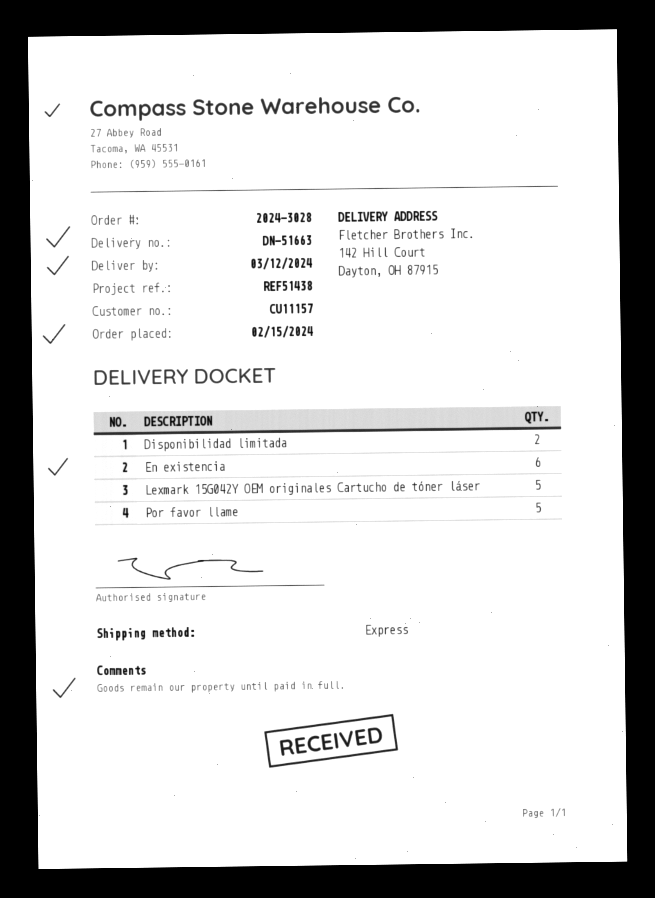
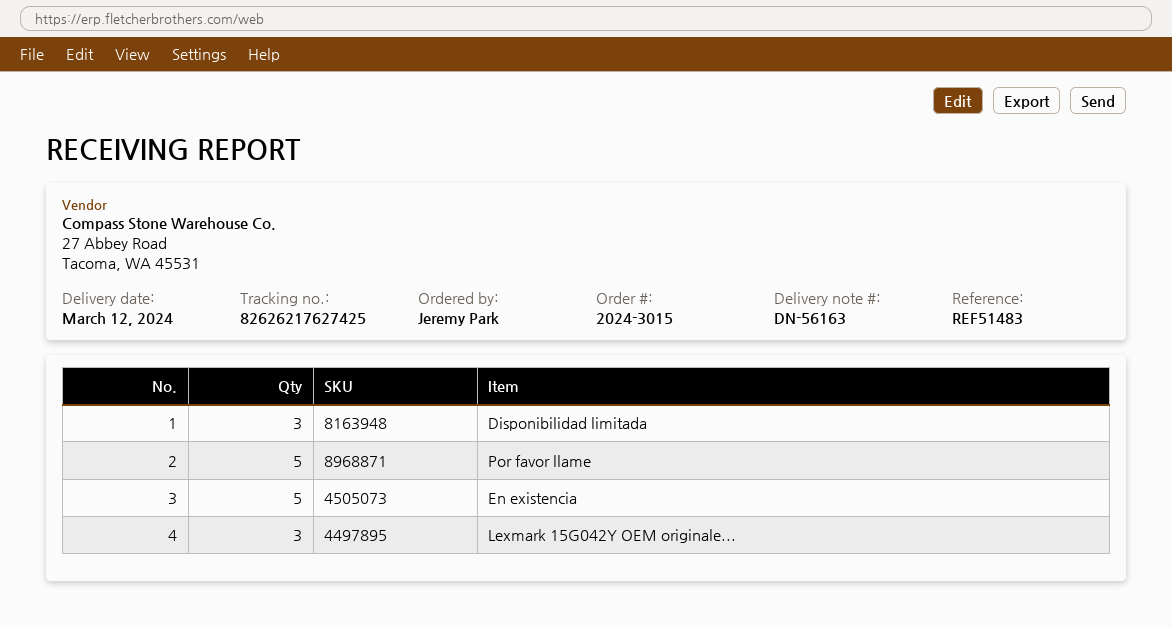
order number: 2024-3028 -> 2024-3015
delivery note number: DN-51663 -> DN-56163
reference: REF51438 -> REF51483
Disponibilidad limitada: 2 -> 3
En existencia: 6 -> 5
Lexmark 15G042Y OEM originales Cartucho de tóner láser: 5 -> 3

